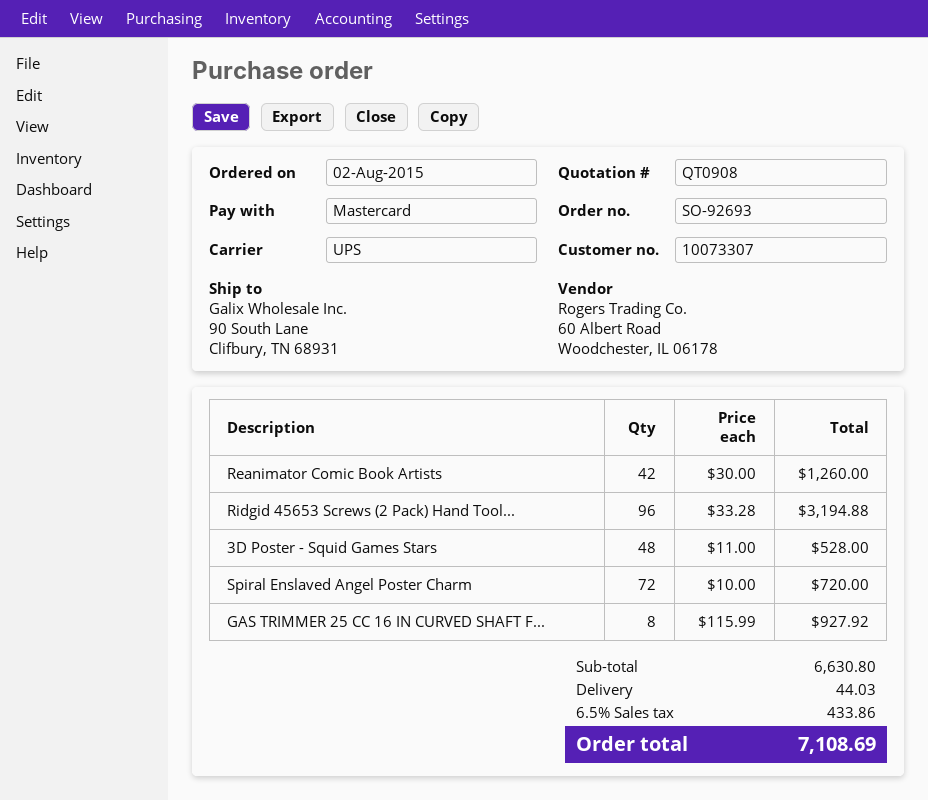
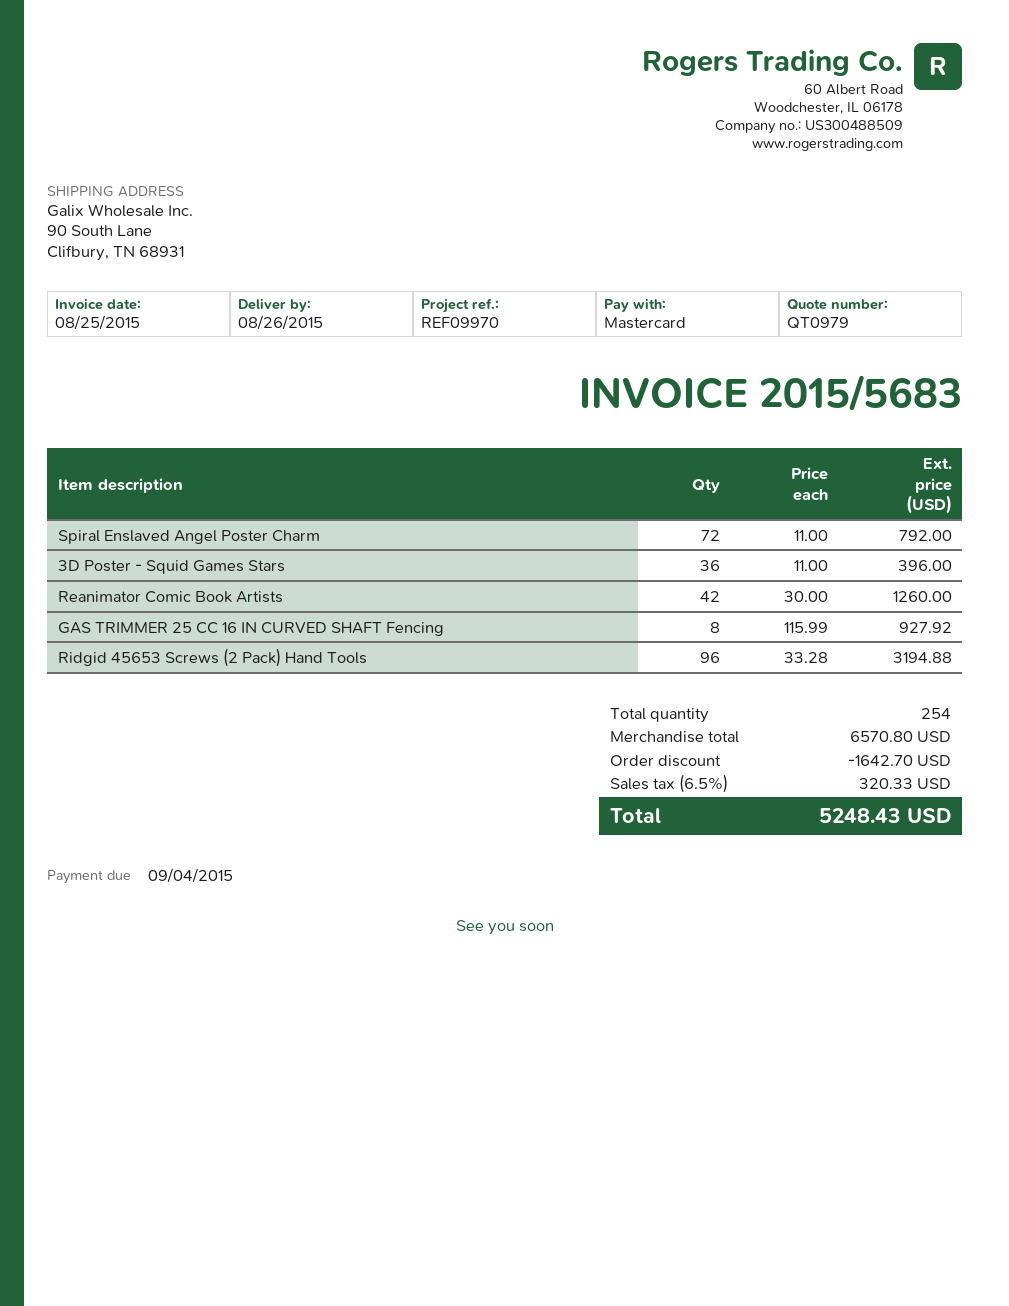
quote number: QT0908 -> QT0979
3D Poster - Squid Games Stars: 48 x 11.00 = 528.00 -> 36 x 11.00 = 396.00
Spiral Enslaved Angel Poster Charm: 72 x 10.00 = 720.00 -> 72 x 11.00 = 792.00
subtotal: 6630.80 -> 6570.80
discount: none -> 1642.70
shipping: 44.03 -> none
tax: 6.5% = 433.86 -> 6.5% = 320.33
total: 7108.69 -> 5248.43

